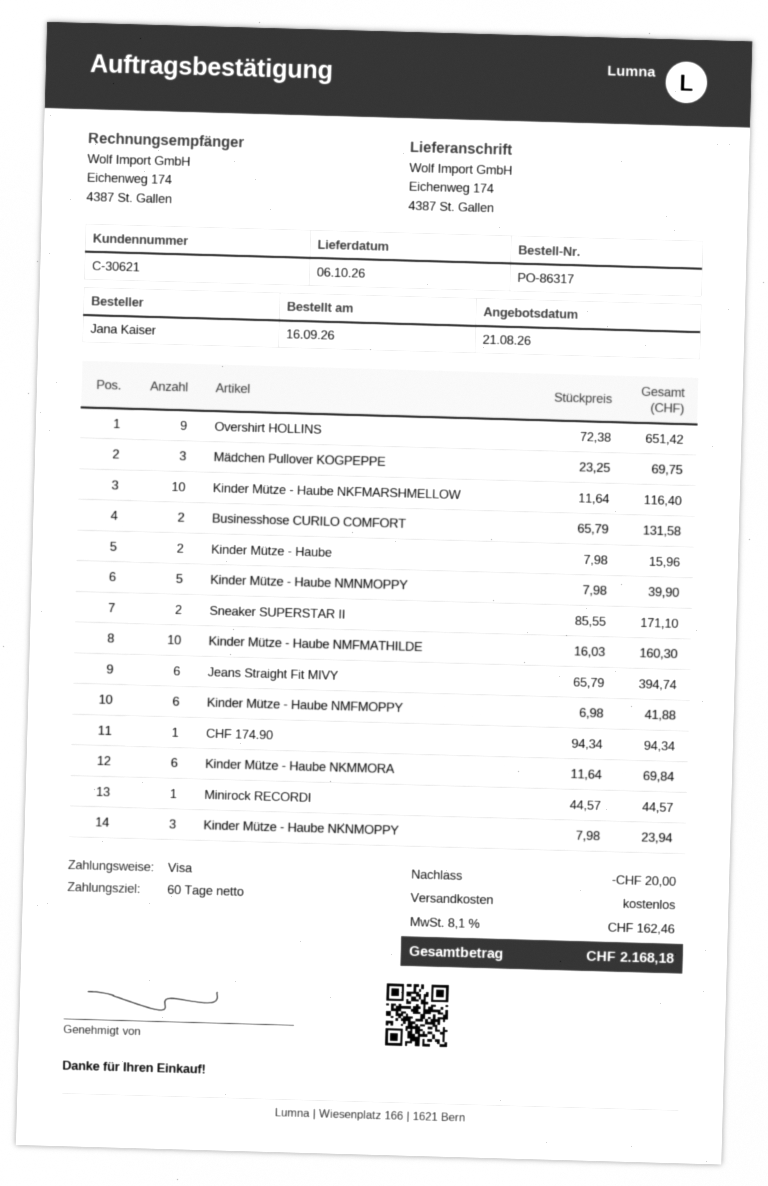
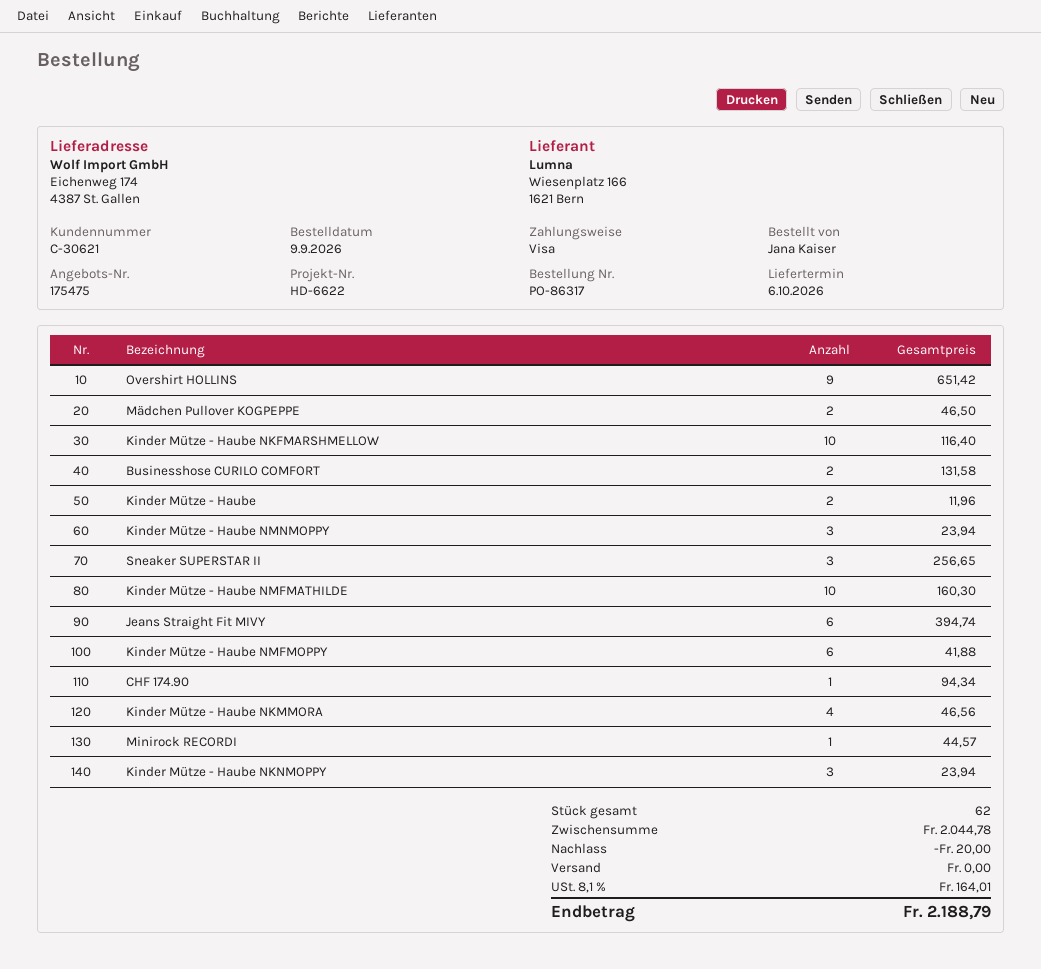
order date: 2026-09-16 -> 2026-09-09
Mädchen Pullover KOGPEPPE: 3 for 69.75 -> 2 for 46.50
Kinder Mütze - Haube: 2 for 15.96 -> 2 for 11.96
Kinder Mütze - Haube NMNMOPPY: 5 for 39.90 -> 3 for 23.94
Sneaker SUPERSTAR II: 2 for 171.10 -> 3 for 256.65
Kinder Mütze - Haube NKMMORA: 6 for 69.84 -> 4 for 46.56
tax: 8.1% = 162.46 -> 8.1% = 164.01
total: 2168.18 -> 2188.79

